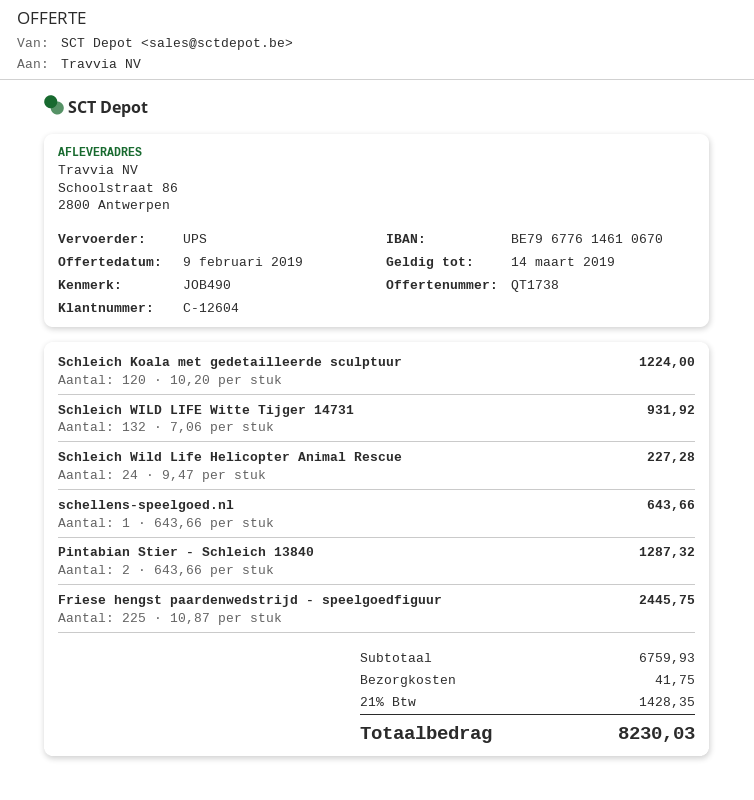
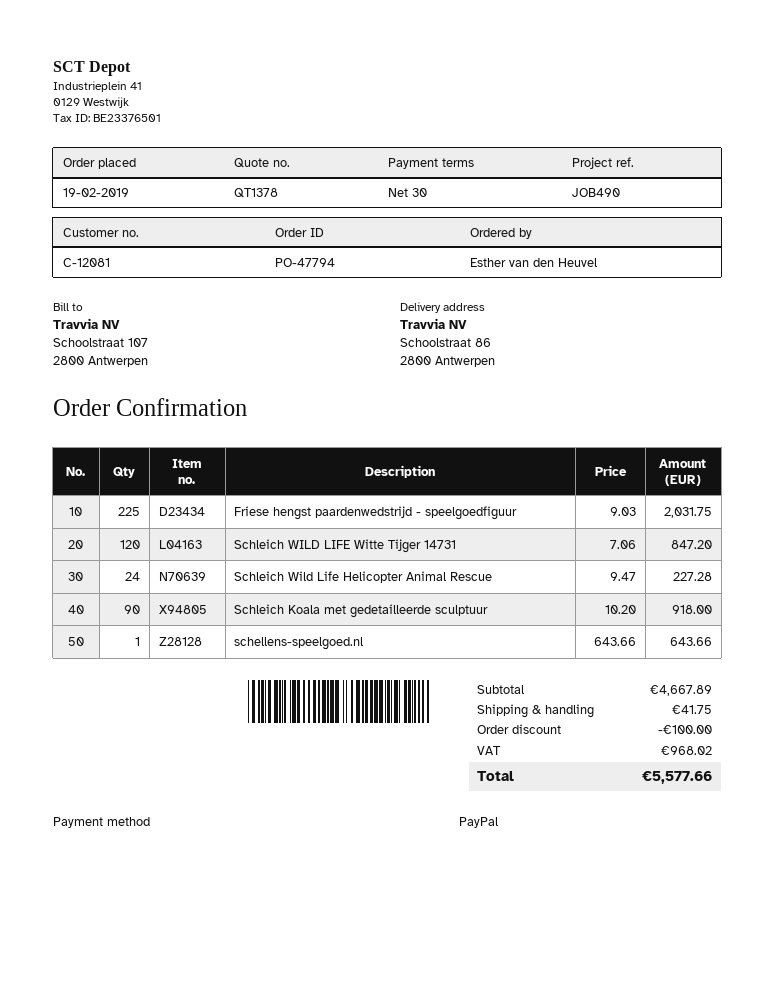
quote number: QT1738 -> QT1378
customer number: C-12604 -> C-12081
Schleich Koala met gedetailleerde sculptuur: 120 x 10.20 = 1224.00 -> 90 x 10.20 = 918.00
Schleich WILD LIFE Witte Tijger 14731: 132 x 7.06 = 931.92 -> 120 x 7.06 = 847.20
Pintabian Stier - Schleich 13840: 2 x 643.66 = 1287.32 -> none
Friese hengst paardenwedstrijd - speelgoedfiguur: 225 x 10.87 = 2445.75 -> 225 x 9.03 = 2031.75
subtotal: 6759.93 -> 4667.89
discount: none -> 100.00
tax: 1428.35 -> 968.02
total: 8230.03 -> 5577.66

